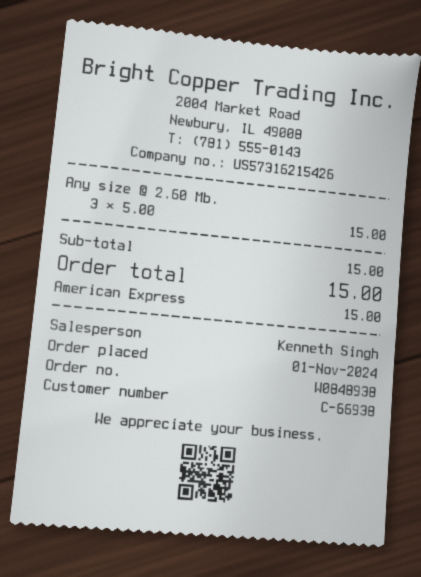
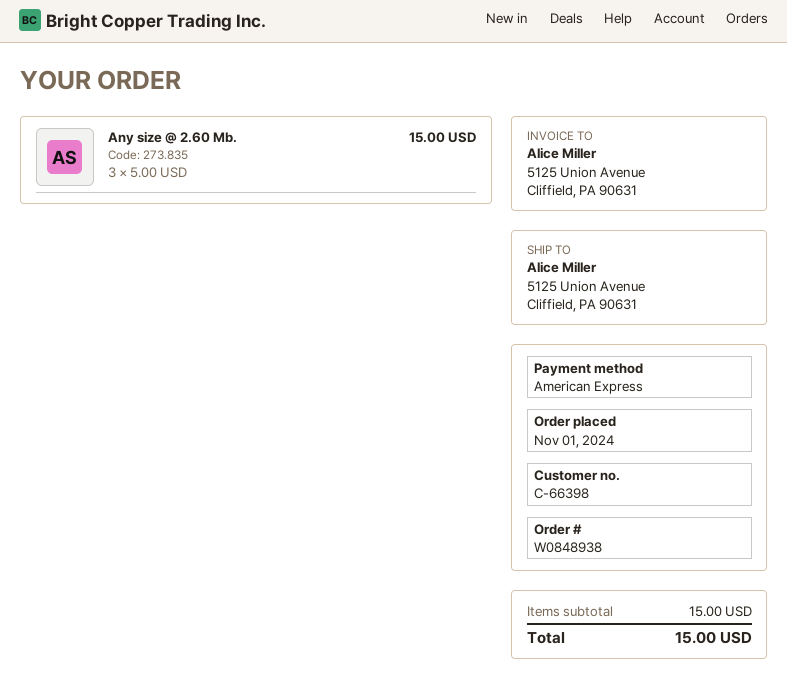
customer number: C-66938 -> C-66398

